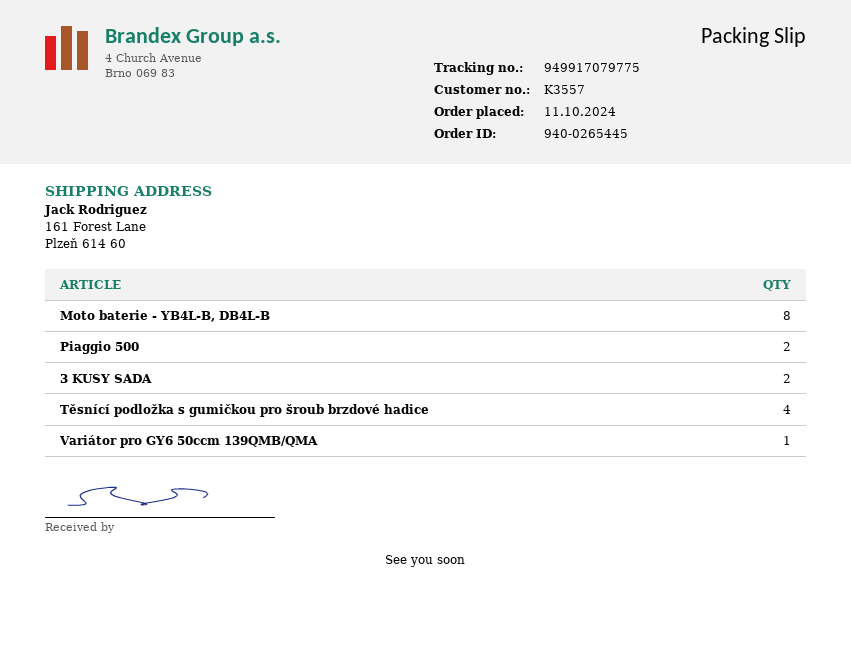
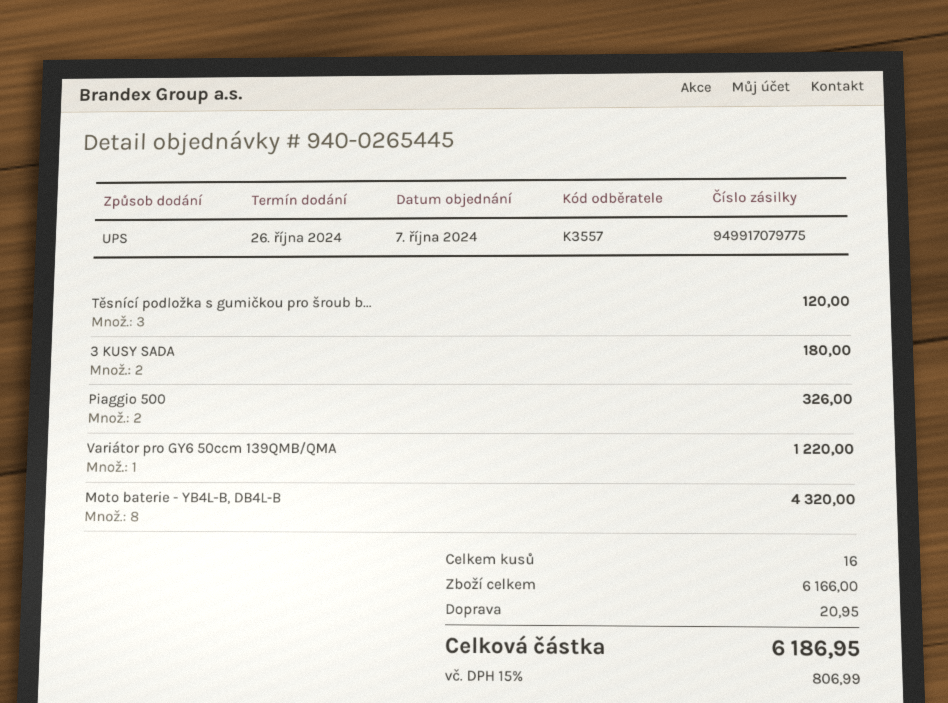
order date: 2024-10-11 -> 2024-10-07
Těsnící podložka s gumičkou pro šroub brzdové hadice: 4 -> 3

